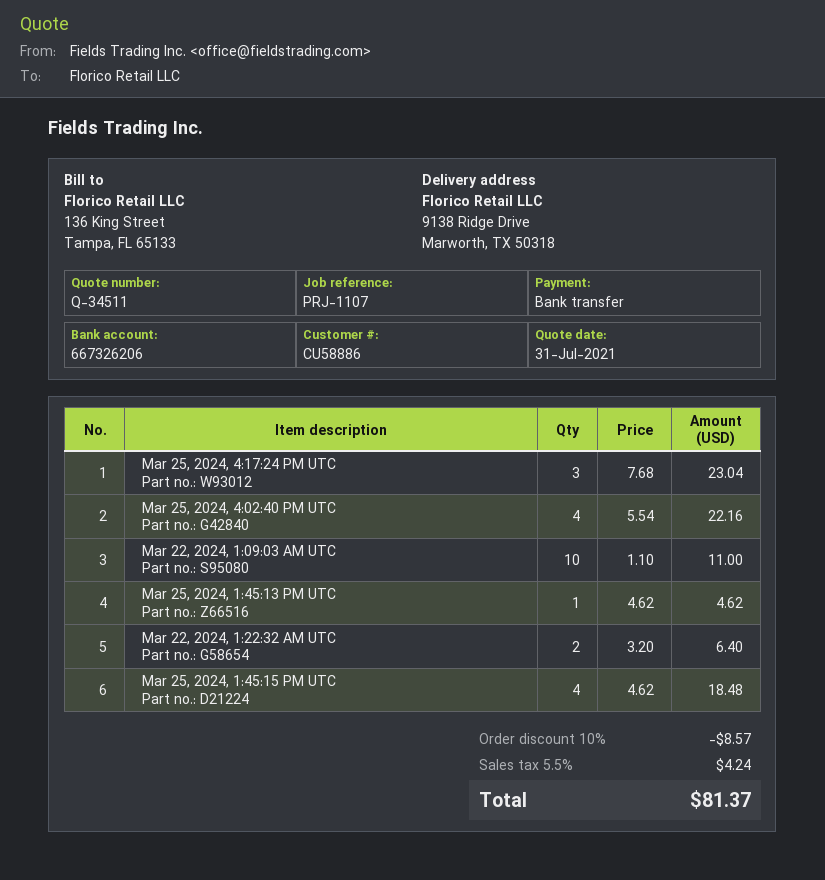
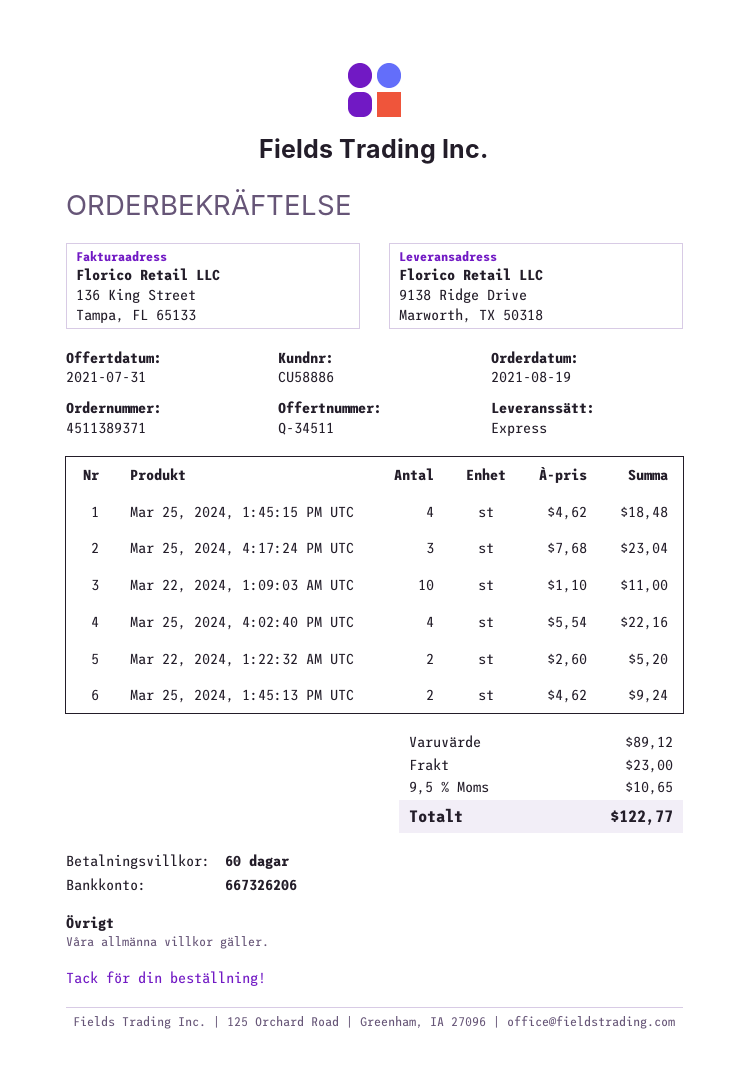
Mar 25, 2024, 1:45:13 PM UTC: 1 x 4.62 = 4.62 -> 2 x 4.62 = 9.24
Mar 22, 2024, 1:22:32 AM UTC: 2 x 3.20 = 6.40 -> 2 x 2.60 = 5.20
discount: 10% = 8.57 -> none
shipping: none -> 23.00
tax: 5.5% = 4.24 -> 9.5% = 10.65
total: 81.37 -> 122.77

